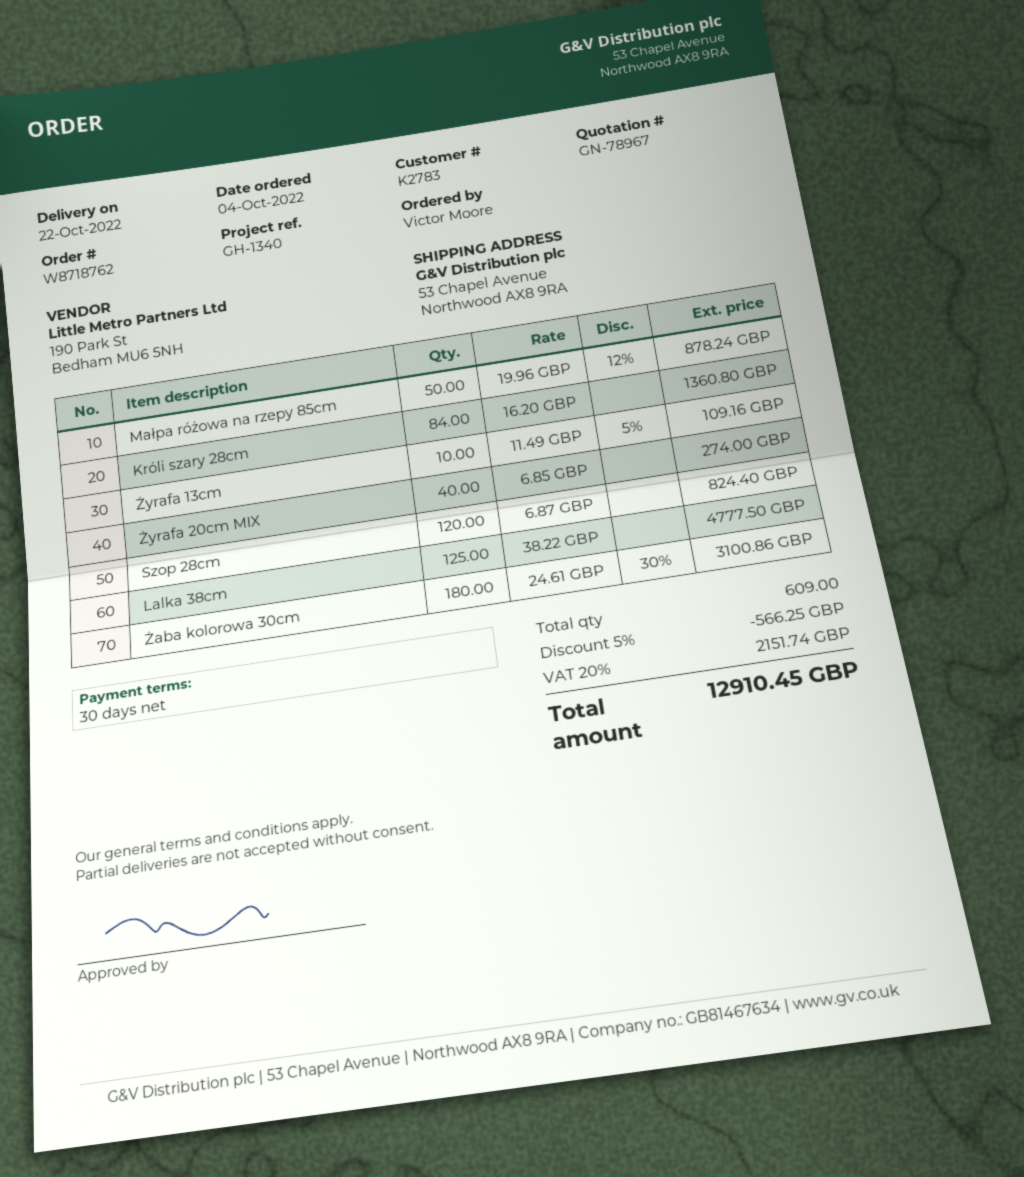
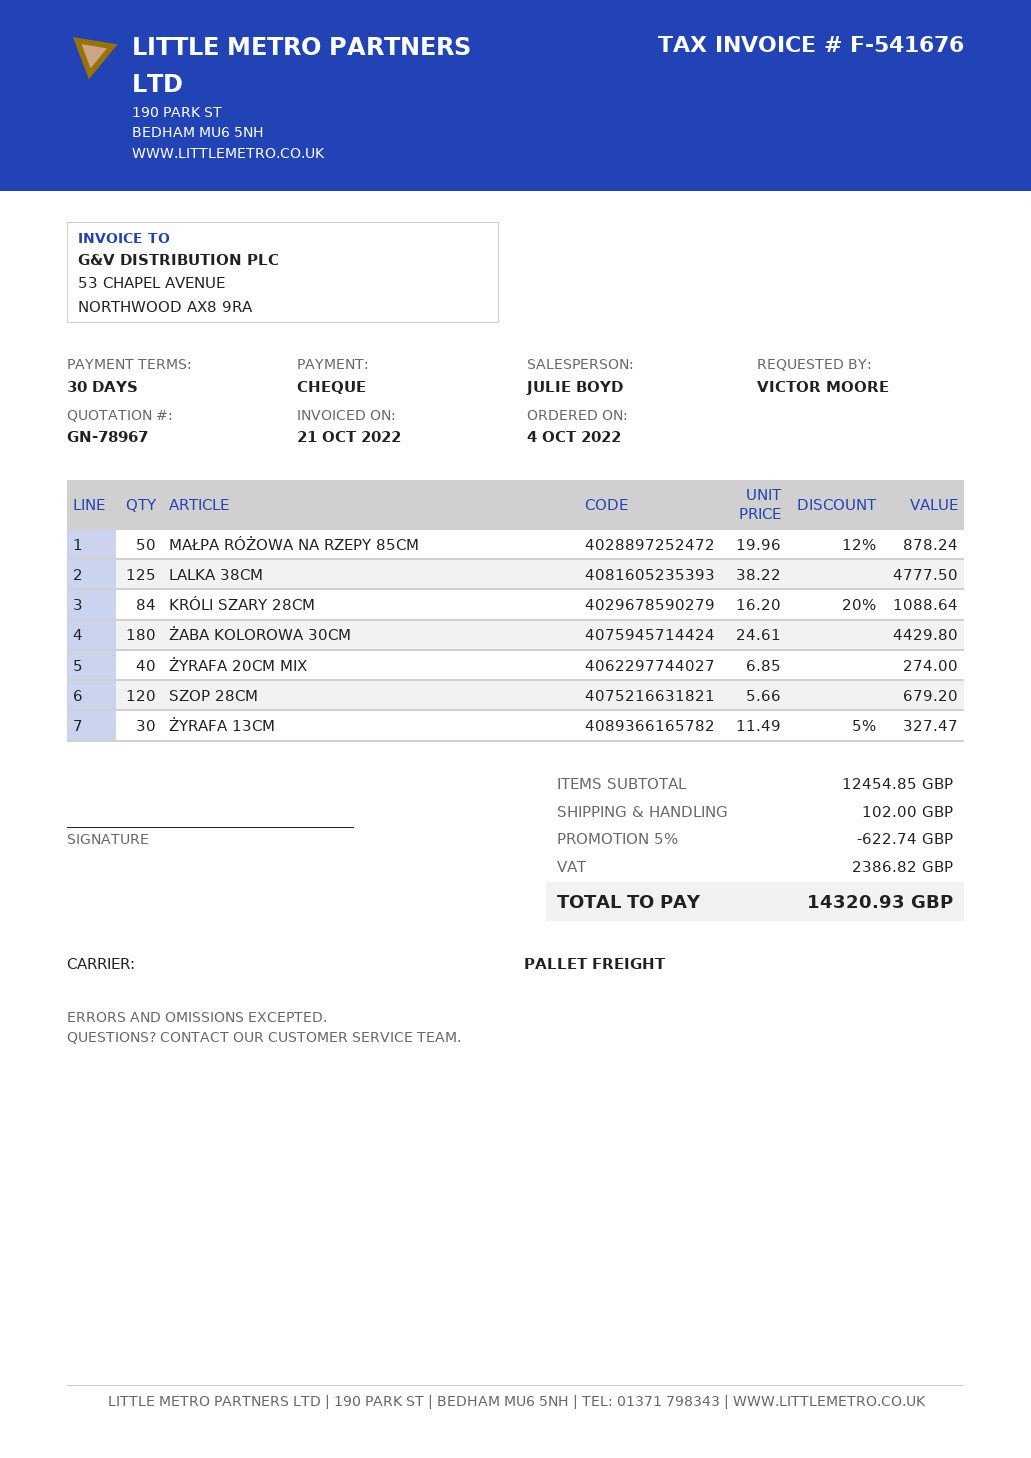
Króli szary 28cm: 84 x 16.20 = 1360.80 -> 84 x 16.20 - 20% = 1088.64
Żyrafa 13cm: 10 x 11.49 - 5% = 109.16 -> 30 x 11.49 - 5% = 327.47
Szop 28cm: 120 x 6.87 = 824.40 -> 120 x 5.66 = 679.20
Żaba kolorowa 30cm: 180 x 24.61 - 30% = 3100.86 -> 180 x 24.61 = 4429.80
discount: 5% = 566.25 -> 5% = 622.74
shipping: none -> 102.00
tax: 2151.74 -> 2386.82
total: 12910.45 -> 14320.93

